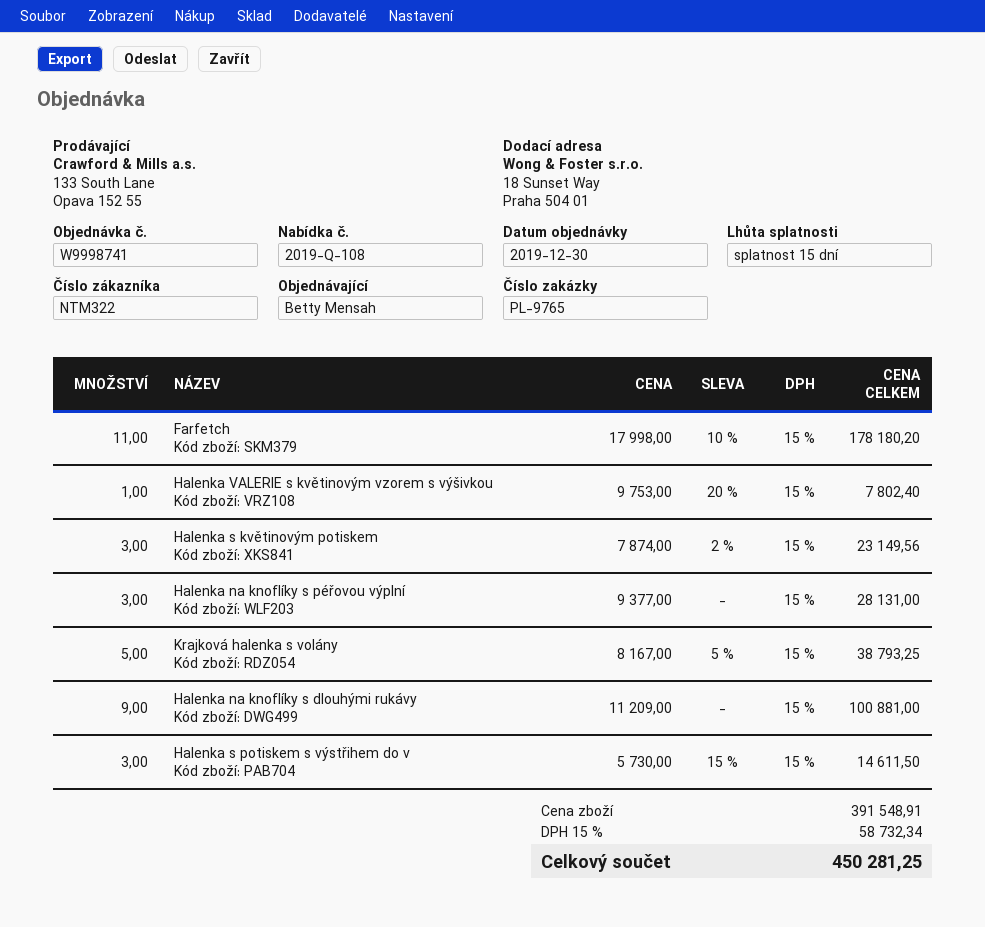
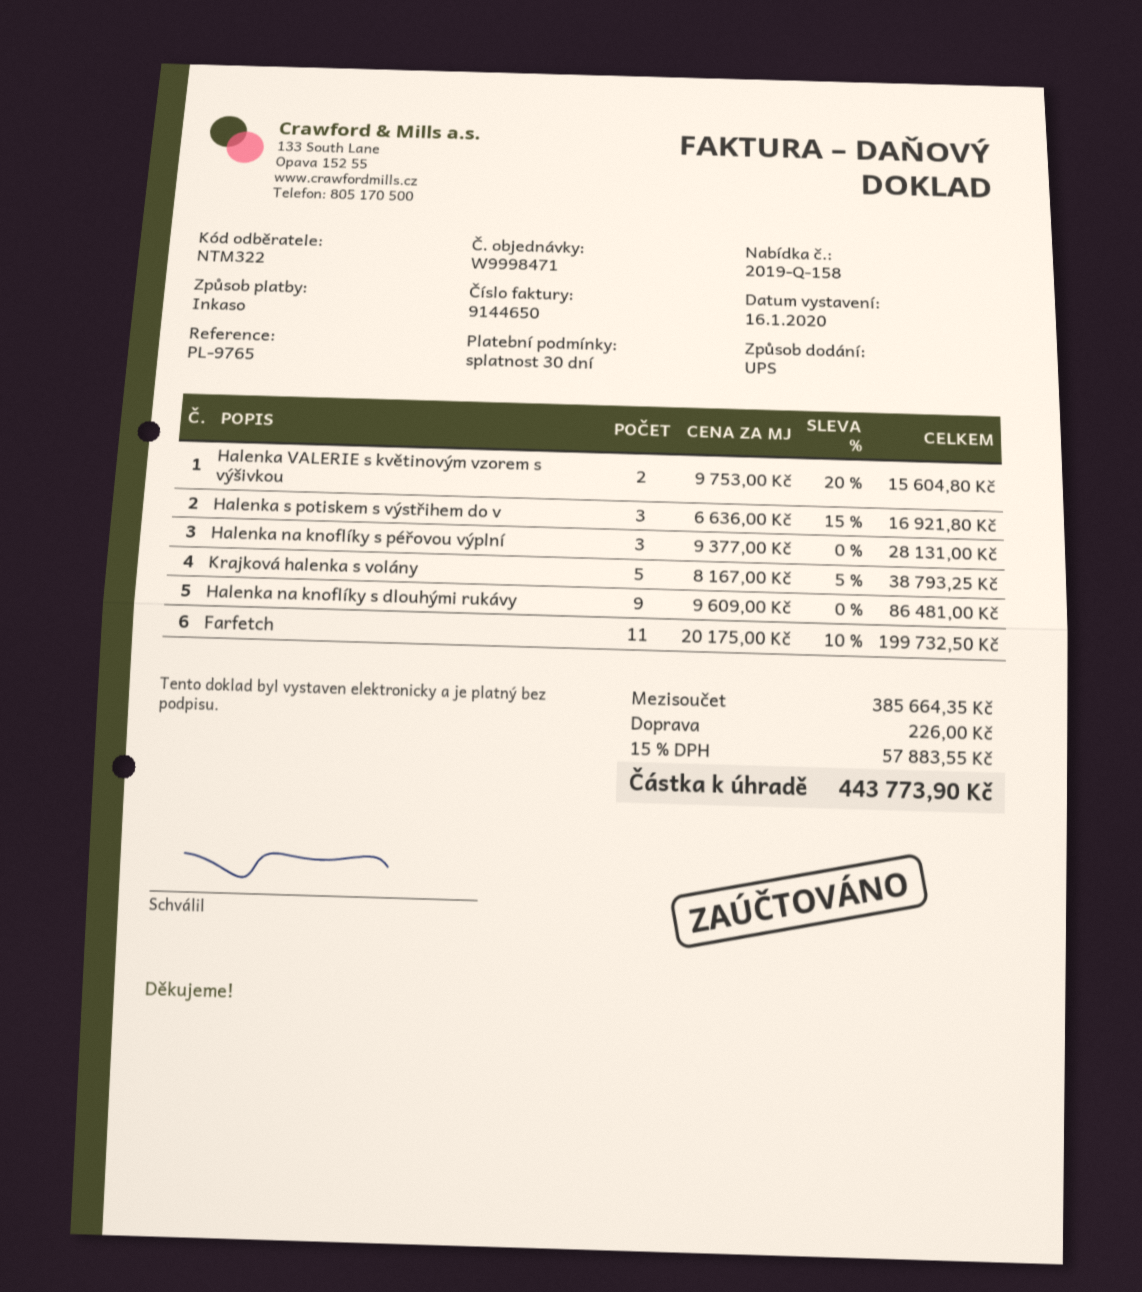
quote number: 2019-Q-108 -> 2019-Q-158
order number: W9998741 -> W9998471
payment terms: 15 days -> 30 days
Farfetch: 11 x 17998.00 - 10% = 178180.20 -> 11 x 20175.00 - 10% = 199732.50
Halenka VALERIE s květinovým vzorem s výšivkou: 1 x 9753.00 - 20% = 7802.40 -> 2 x 9753.00 - 20% = 15604.80
Halenka s květinovým potiskem: 3 x 7874.00 - 2% = 23149.56 -> none
Halenka na knoflíky s dlouhými rukávy: 9 x 11209.00 = 100881.00 -> 9 x 9609.00 = 86481.00
Halenka s potiskem s výstřihem do v: 3 x 5730.00 - 15% = 14611.50 -> 3 x 6636.00 - 15% = 16921.80
subtotal: 391548.91 -> 385664.35
shipping: none -> 226.00
tax: 15% = 58732.34 -> 15% = 57883.55
total: 450281.25 -> 443773.90

